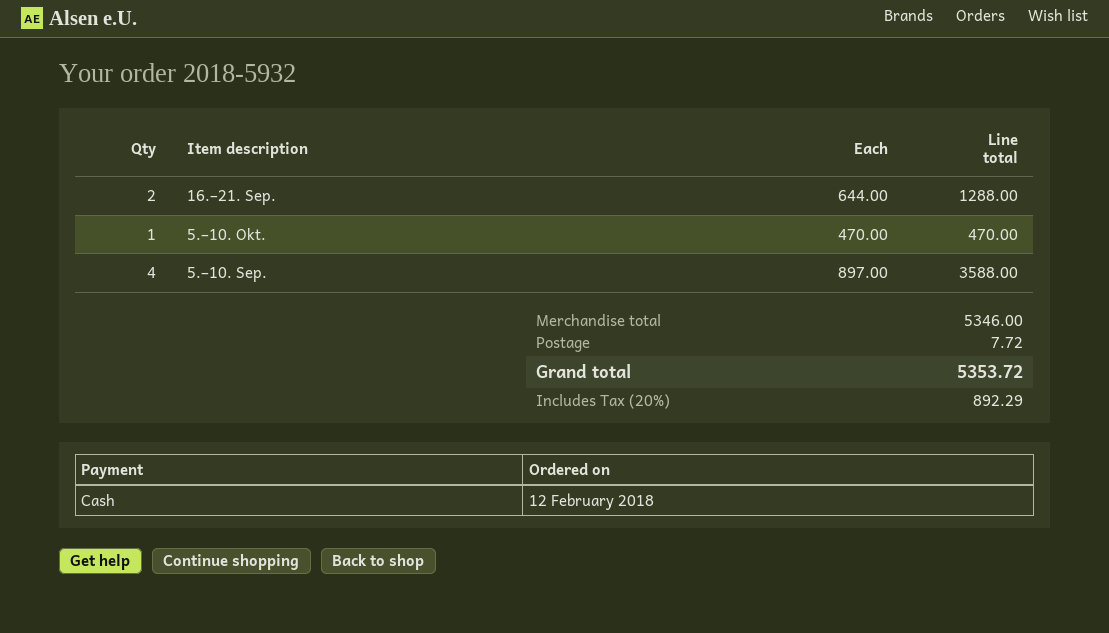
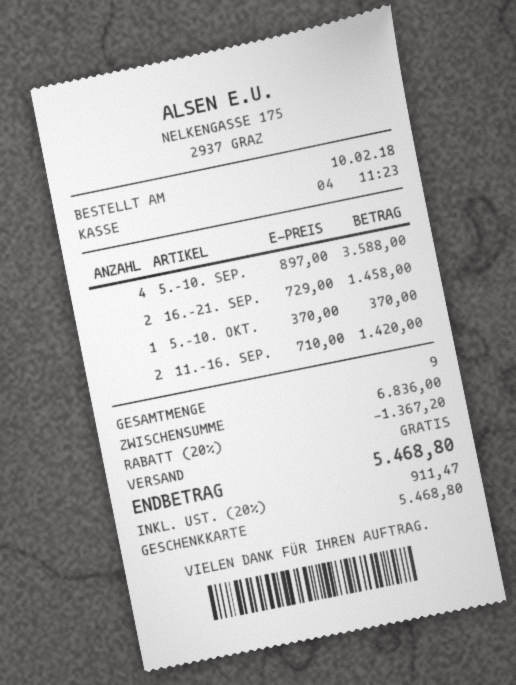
order date: 2018-02-12 -> 2018-02-10
payment method: cash -> gift card
16.–21. Sep.: 2 x 644.00 = 1288.00 -> 2 x 729.00 = 1458.00
5.–10. Okt.: 1 x 470.00 = 470.00 -> 1 x 370.00 = 370.00
11.–16. SEP.: none -> 2 x 710.00 = 1420.00
subtotal: 5346.00 -> 6836.00
discount: none -> 20% = 1367.20
shipping: 7.72 -> 0.00
tax: 20% = 892.29 -> 20% = 911.47
total: 5353.72 -> 5468.80

